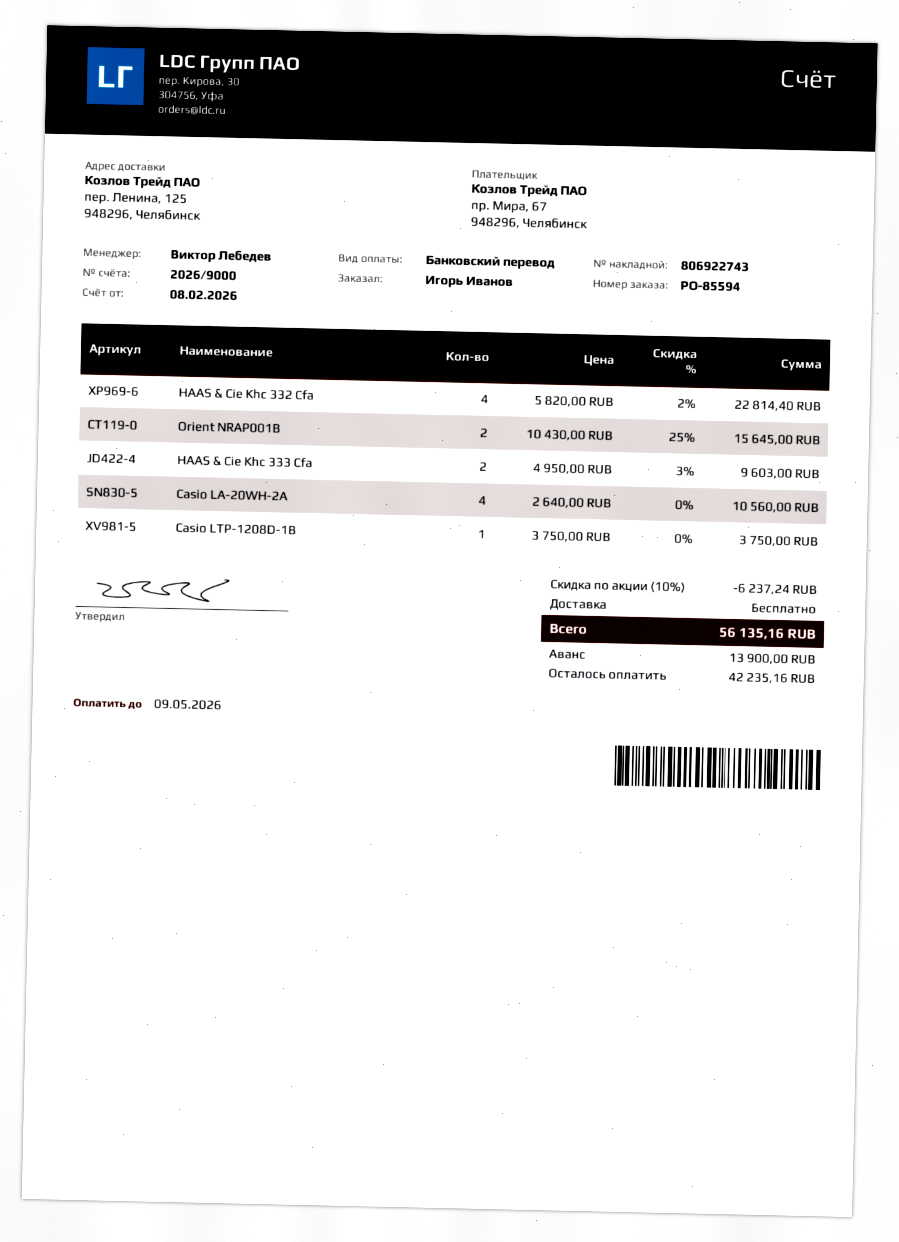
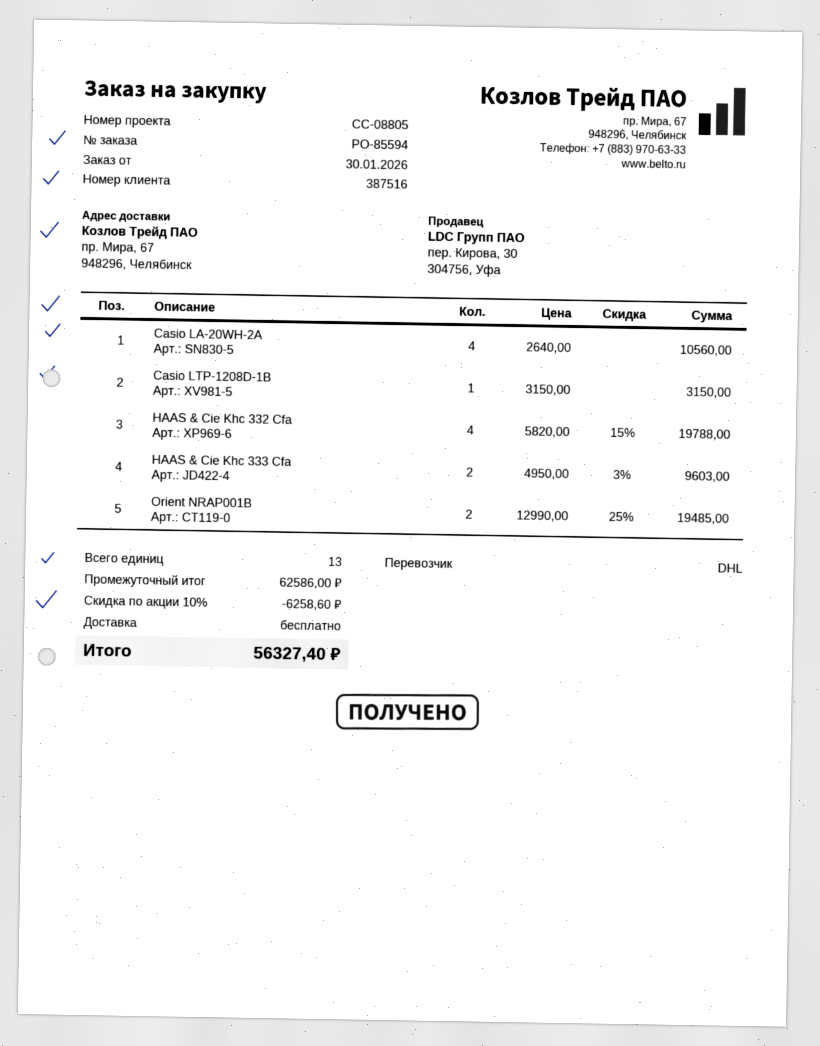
ship to: пер. Ленина, 125, 948296, Челябинск -> пр. Мира, 67, 948296, Челябинск
HAAS & Cie Khc 332 Cfa: 4 x 5820.00 - 2% = 22814.40 -> 4 x 5820.00 - 15% = 19788.00
Orient NRAP001B: 2 x 10430.00 - 25% = 15645.00 -> 2 x 12990.00 - 25% = 19485.00
Casio LTP-1208D-1B: 1 x 3750.00 = 3750.00 -> 1 x 3150.00 = 3150.00
discount: 10% = 6237.24 -> 10% = 6258.60
total: 56135.16 -> 56327.40

